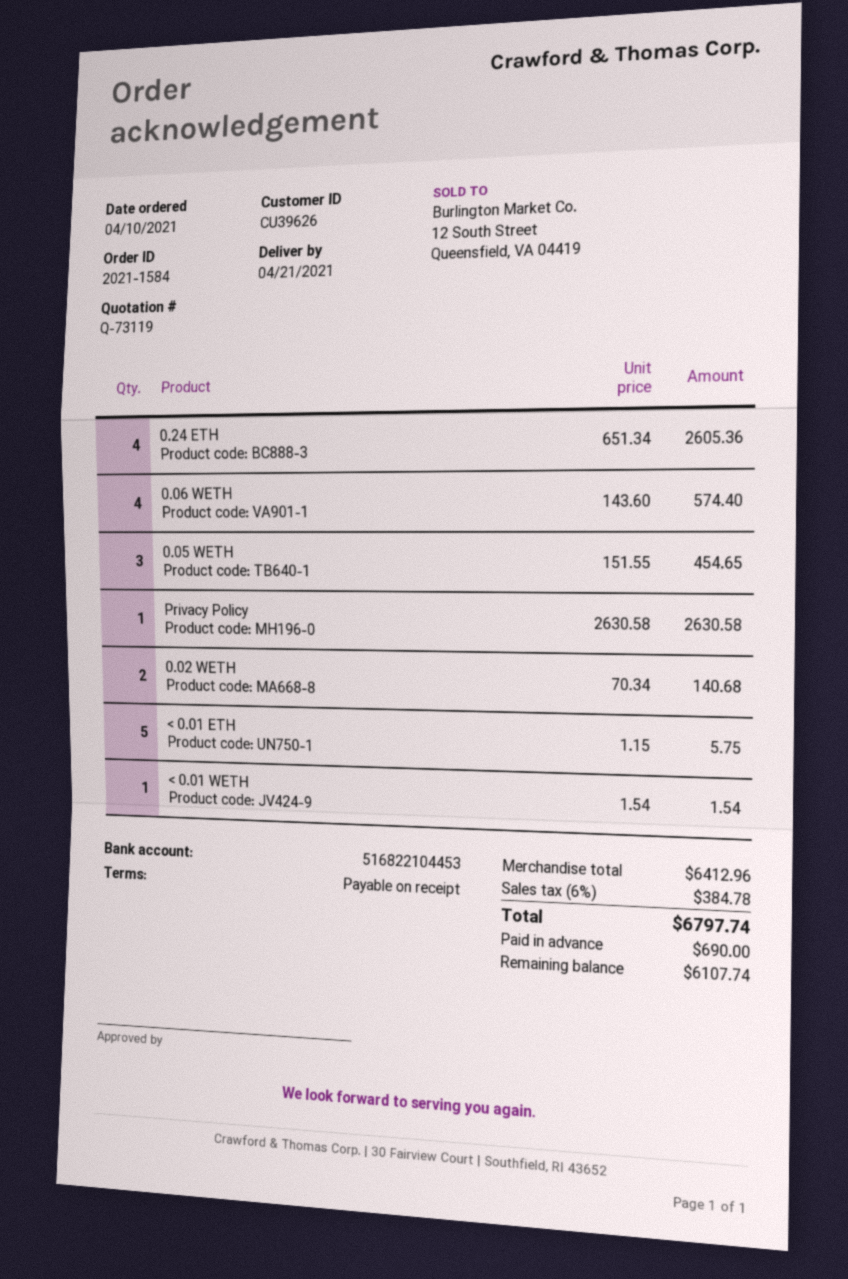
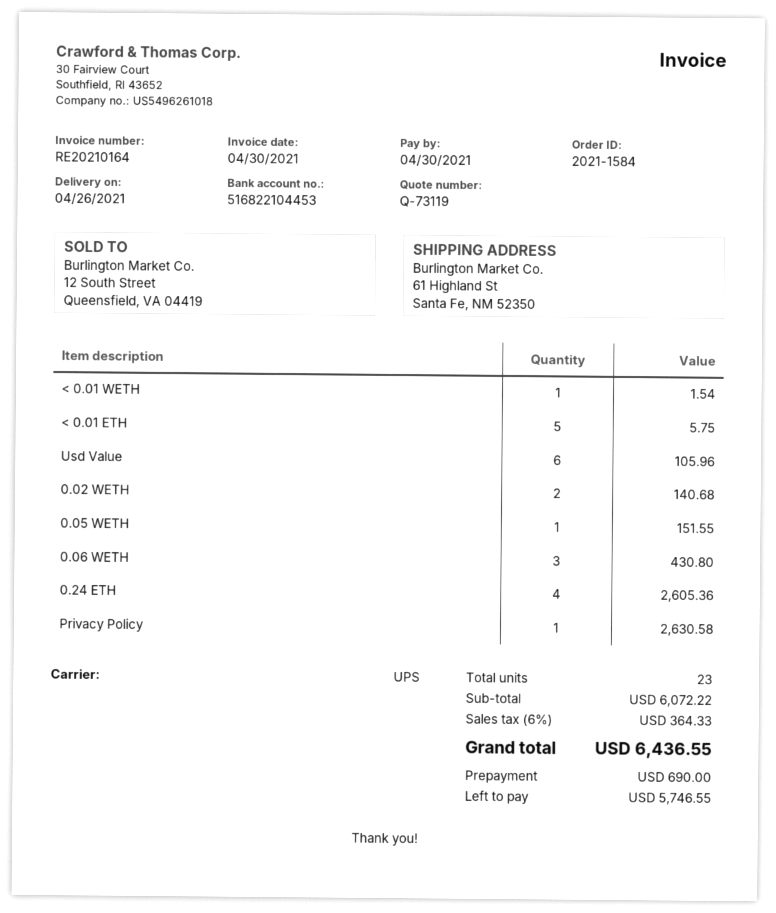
delivery date: 2021-04-21 -> 2021-04-26
0.06 WETH: 4 for 574.40 -> 3 for 430.80
0.05 WETH: 3 for 454.65 -> 1 for 151.55
Usd Value: none -> 6 for 105.96
subtotal: 6412.96 -> 6072.22
tax: 6% = 384.78 -> 6% = 364.33
total: 6797.74 -> 6436.55
balance: 6107.74 -> 5746.55

